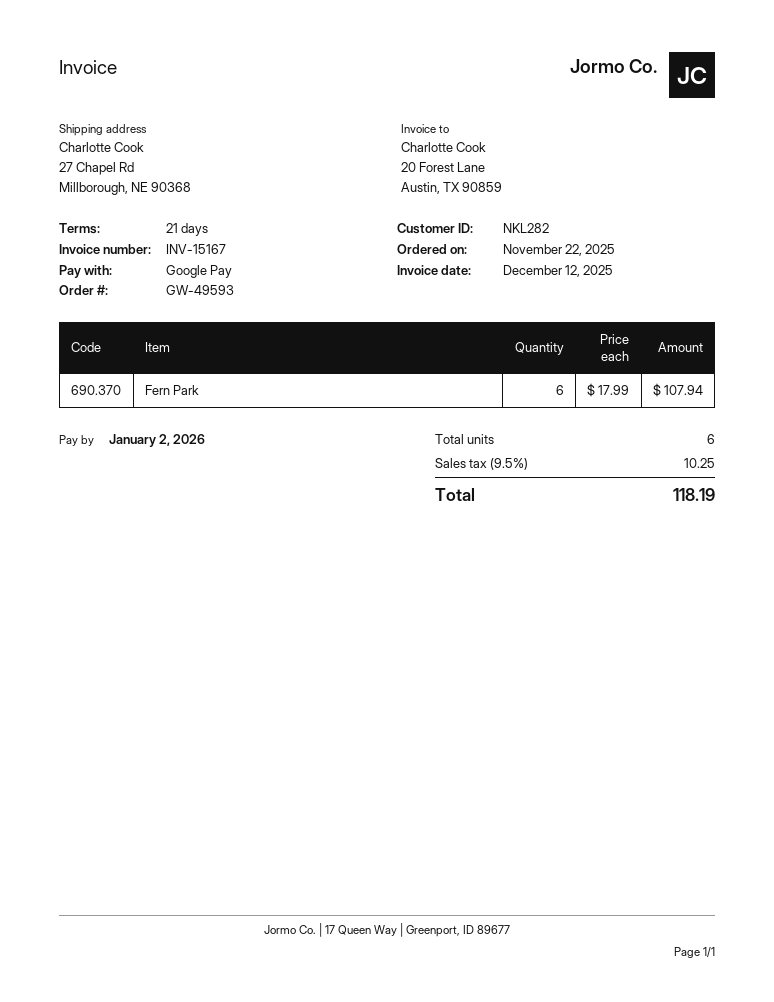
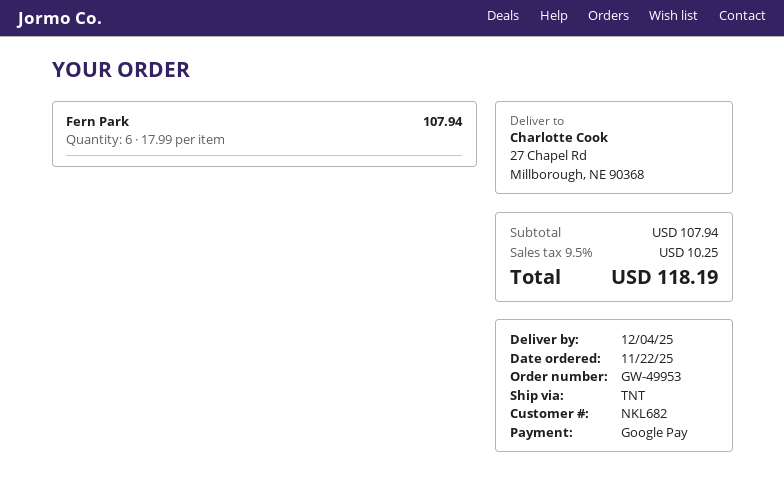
order number: GW-49593 -> GW-49953
customer number: NKL282 -> NKL682

